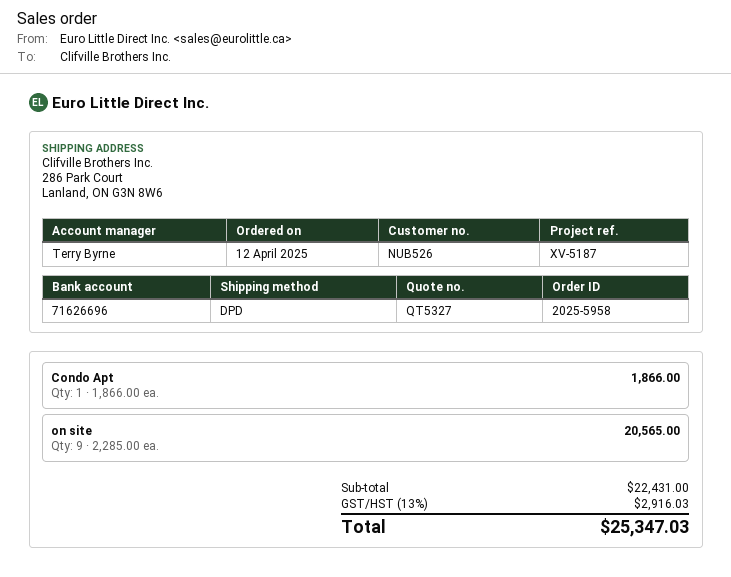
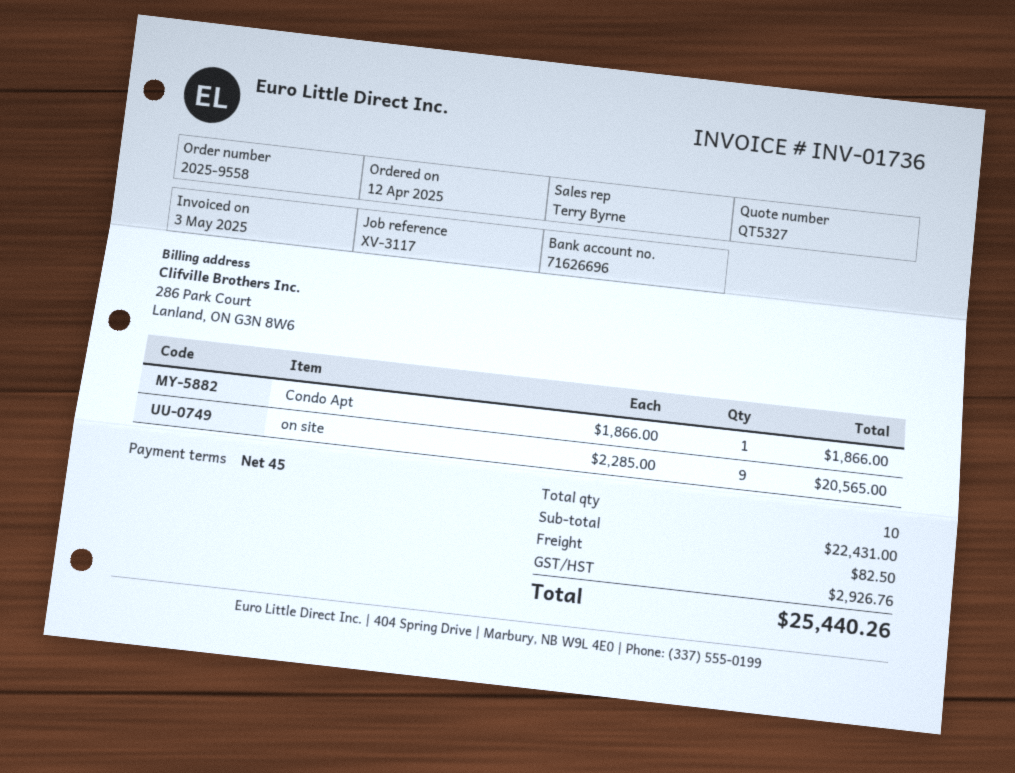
order number: 2025-5958 -> 2025-9558
reference: XV-5187 -> XV-3117
shipping: none -> 82.50
tax: 2916.03 -> 2926.76
total: 25347.03 -> 25440.26

